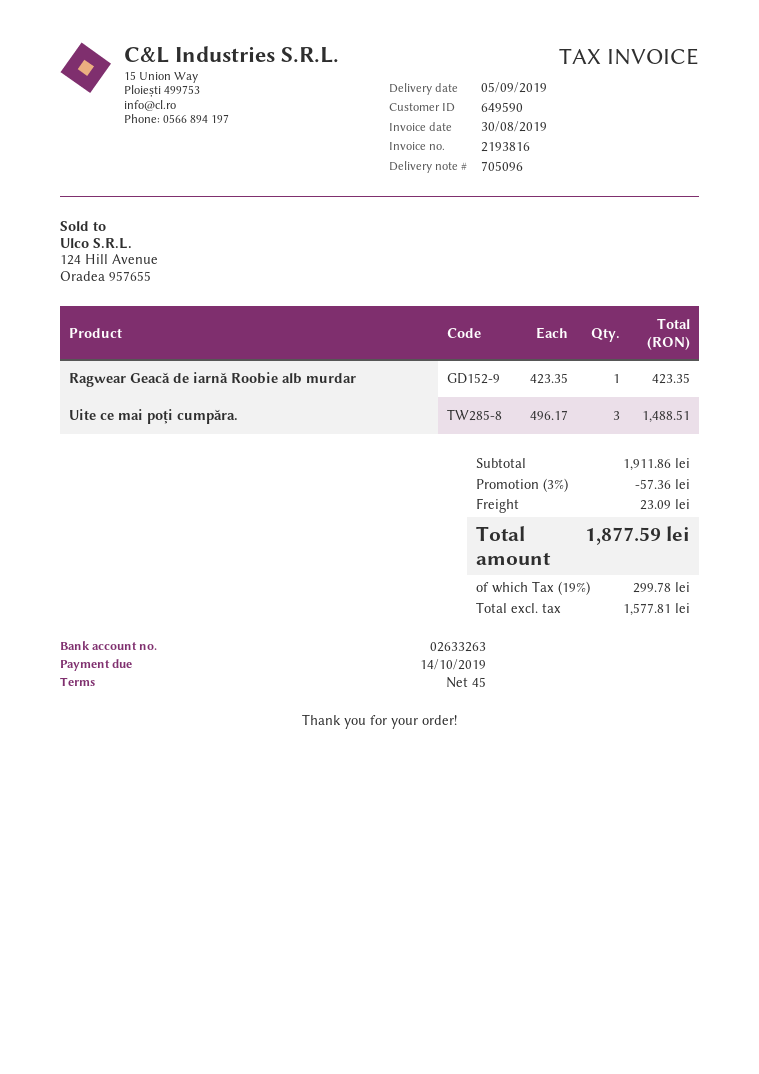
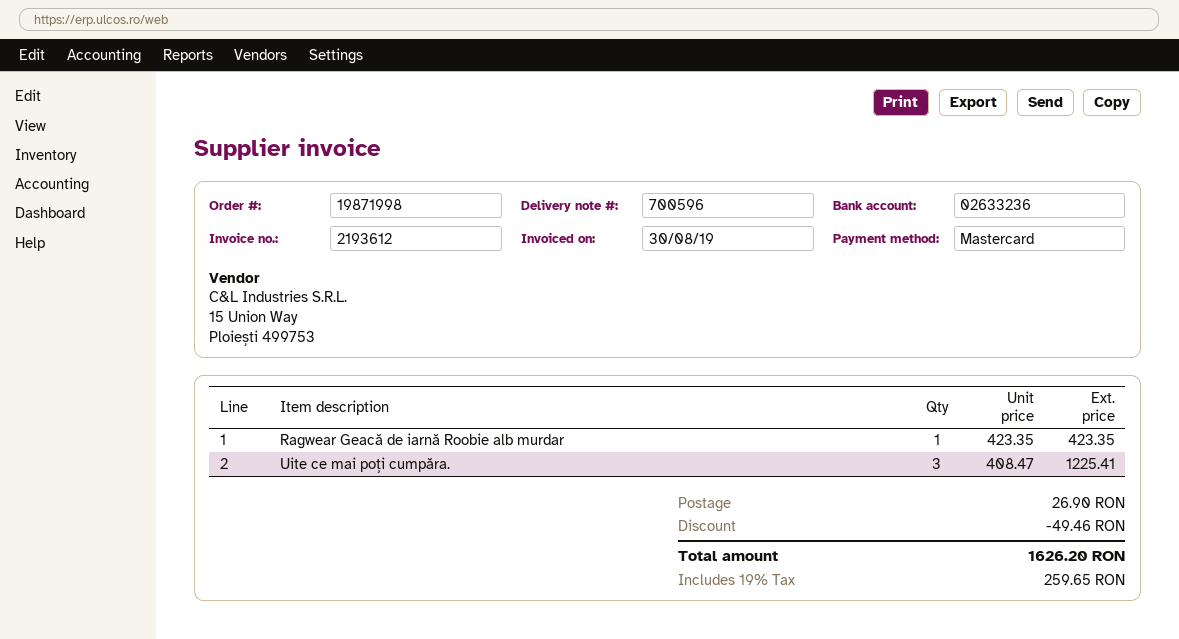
delivery note number: 705096 -> 700596
invoice number: 2193816 -> 2193612
bank account: 02633263 -> 02633236
Uite ce mai poți cumpăra.: 3 x 496.17 = 1488.51 -> 3 x 408.47 = 1225.41
discount: 57.36 -> 49.46
shipping: 23.09 -> 26.90
tax: 19% = 299.78 -> 19% = 259.65
total: 1877.59 -> 1626.20

